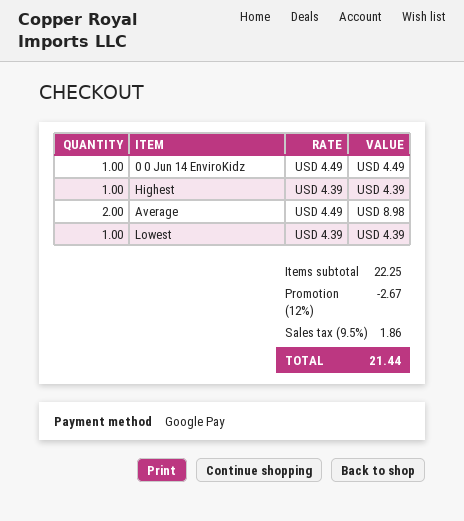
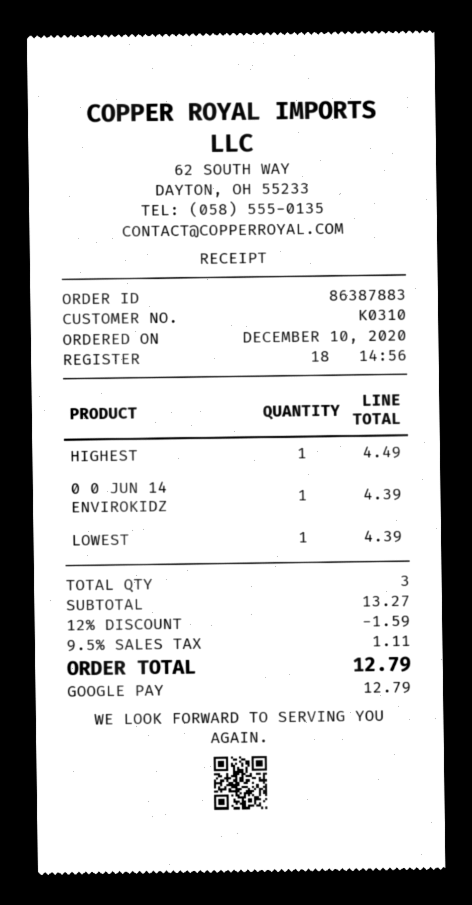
0 0 Jun 14 EnviroKidz: 1 for 4.49 -> 1 for 4.39
Highest: 1 for 4.39 -> 1 for 4.49
Average: 2 for 8.98 -> none
subtotal: 22.25 -> 13.27
discount: 12% = 2.67 -> 12% = 1.59
tax: 9.5% = 1.86 -> 9.5% = 1.11
total: 21.44 -> 12.79

